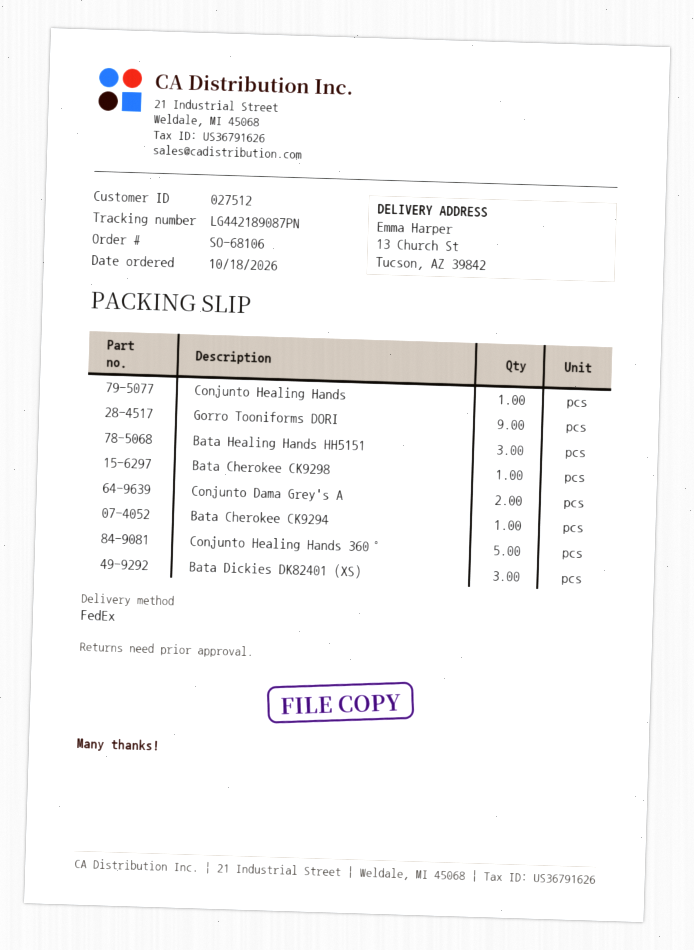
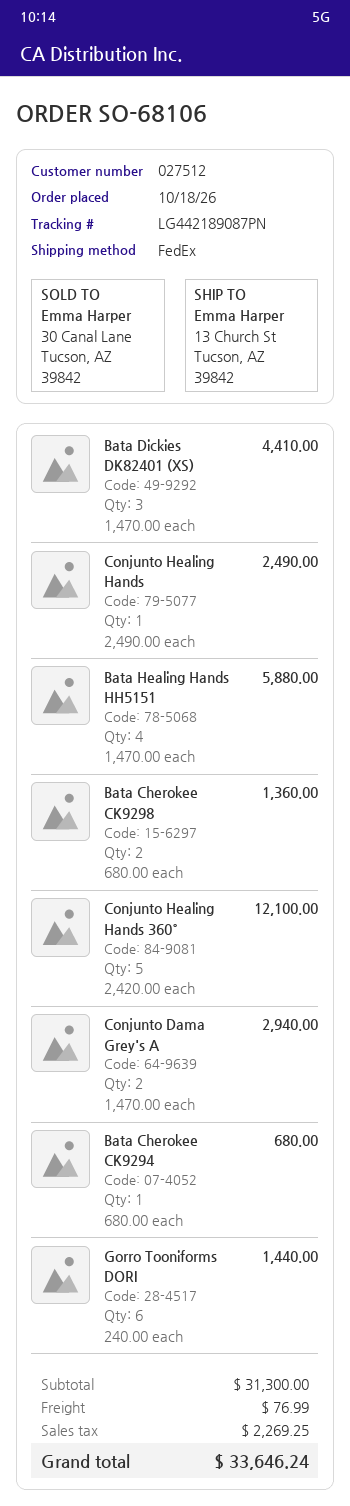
Gorro Tooniforms DORI: 9 -> 6
Bata Healing Hands HH5151: 3 -> 4
Bata Cherokee CK9298: 1 -> 2

